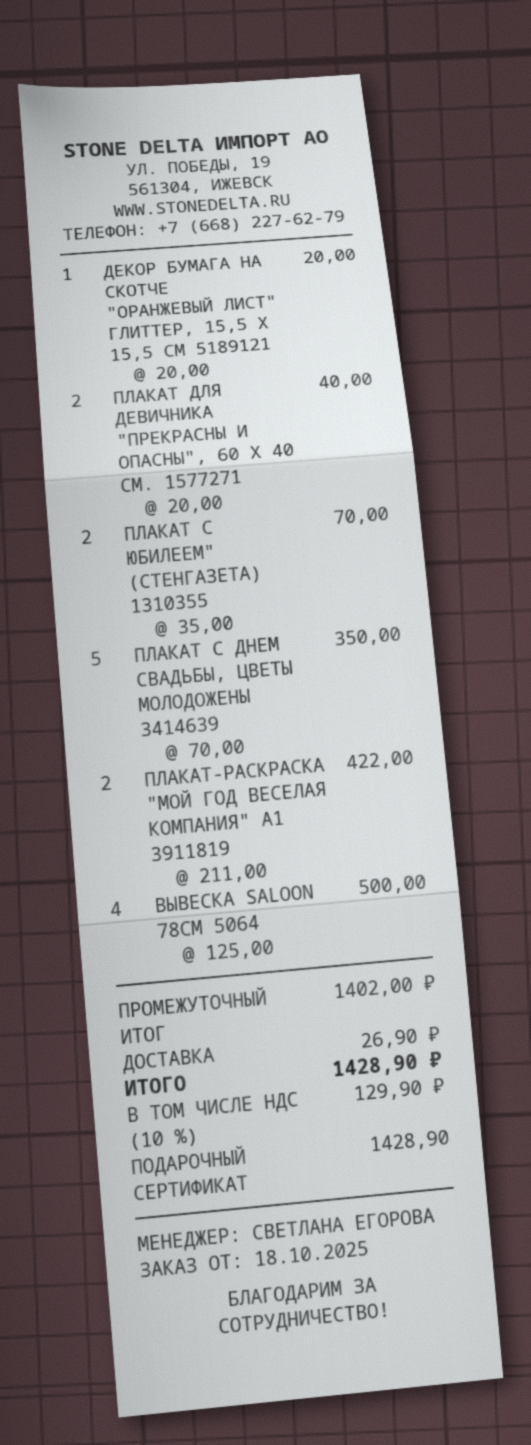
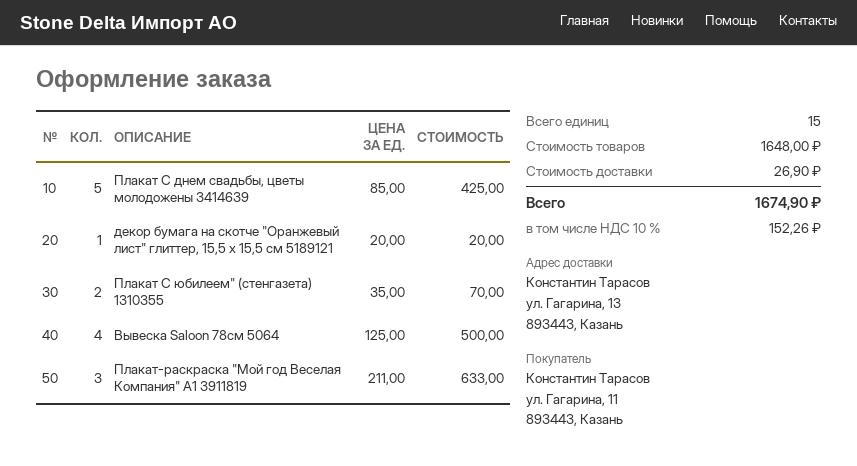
ПЛАКАТ ДЛЯ ДЕВИЧНИКА "ПРЕКРАСНЫ И ОПАСНЫ", 60 Х 40 СМ. 1577271: 2 x 20.00 = 40.00 -> none
ПЛАКАТ С ДНЕМ СВАДЬБЫ, ЦВЕТЫ МОЛОДОЖЕНЫ 3414639: 5 x 70.00 = 350.00 -> 5 x 85.00 = 425.00
ПЛАКАТ-РАСКРАСКА "МОЙ ГОД ВЕСЕЛАЯ КОМПАНИЯ" А1 3911819: 2 x 211.00 = 422.00 -> 3 x 211.00 = 633.00
subtotal: 1402.00 -> 1648.00
tax: 10% = 129.90 -> 10% = 152.26
total: 1428.90 -> 1674.90

